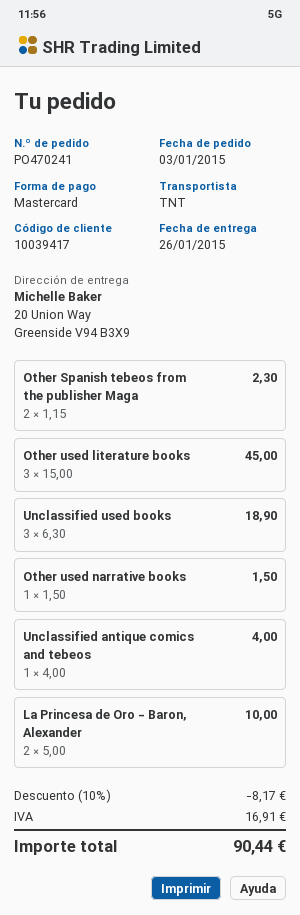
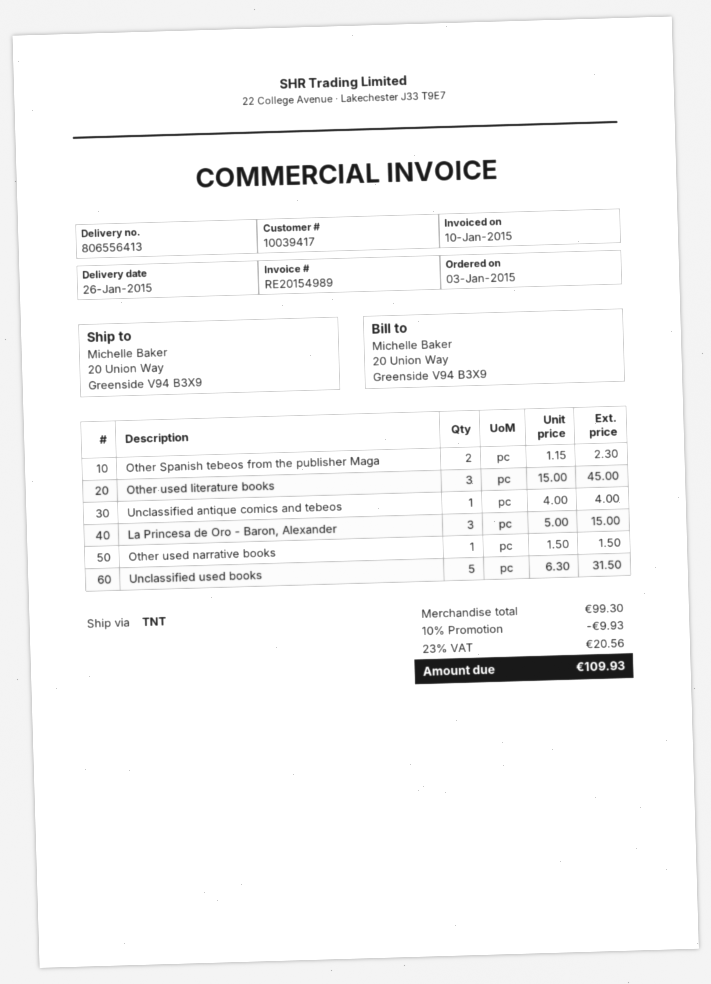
Unclassified used books: 3 x 6.30 = 18.90 -> 5 x 6.30 = 31.50
La Princesa de Oro - Baron, Alexander: 2 x 5.00 = 10.00 -> 3 x 5.00 = 15.00
discount: 10% = 8.17 -> 10% = 9.93
tax: 16.91 -> 20.56
total: 90.44 -> 109.93

